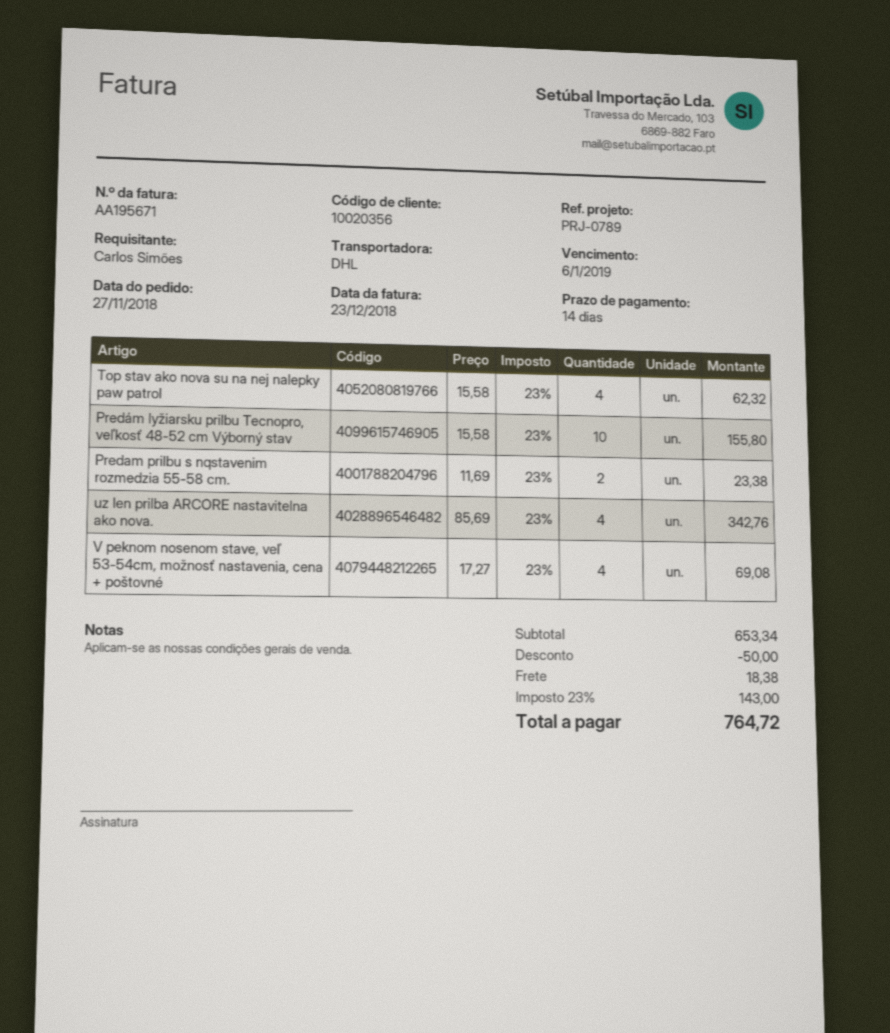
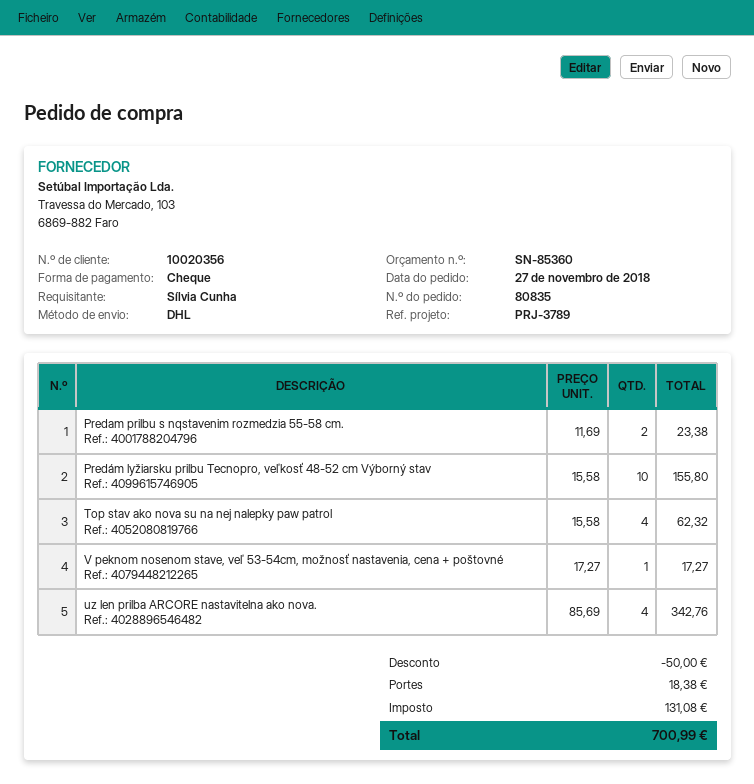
reference: PRJ-0789 -> PRJ-3789
ordered by: Carlos Simões -> Sílvia Cunha
V peknom nosenom stave, veľ 53-54cm, možnosť nastavenia, cena + poštovné: 4 x 17.27 = 69.08 -> 1 x 17.27 = 17.27
tax: 143.00 -> 131.08
total: 764.72 -> 700.99

